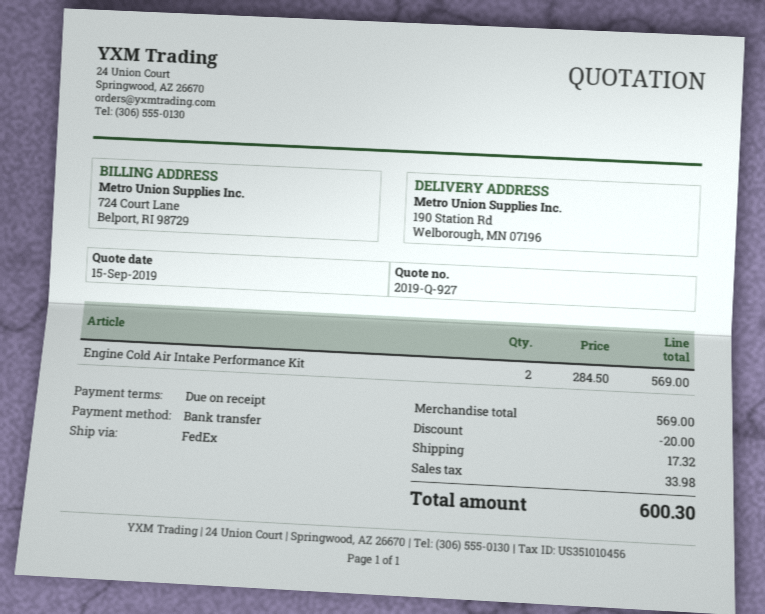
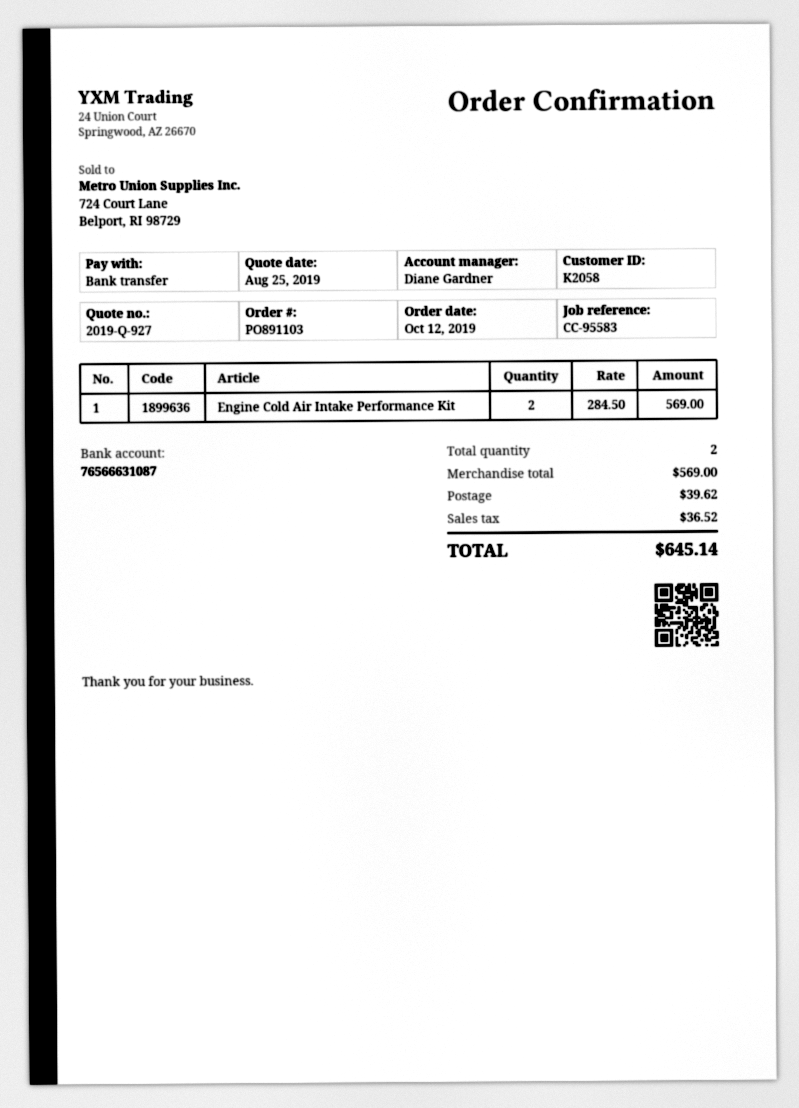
quote date: 2019-09-15 -> 2019-08-25
discount: 20.00 -> none
shipping: 17.32 -> 39.62
tax: 33.98 -> 36.52
total: 600.30 -> 645.14

